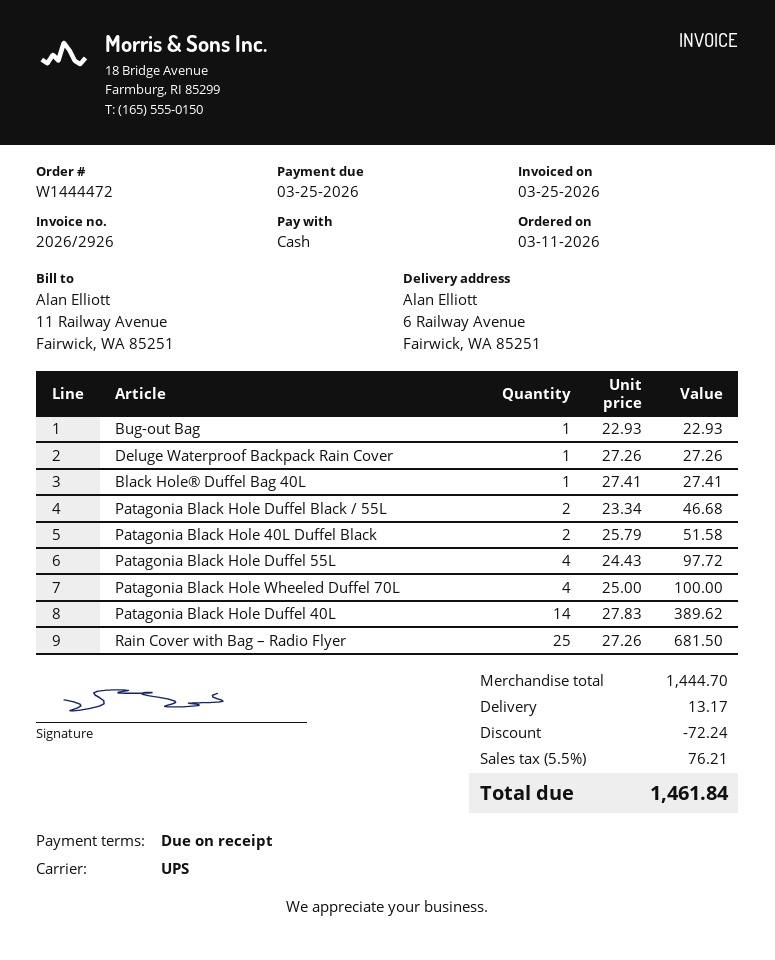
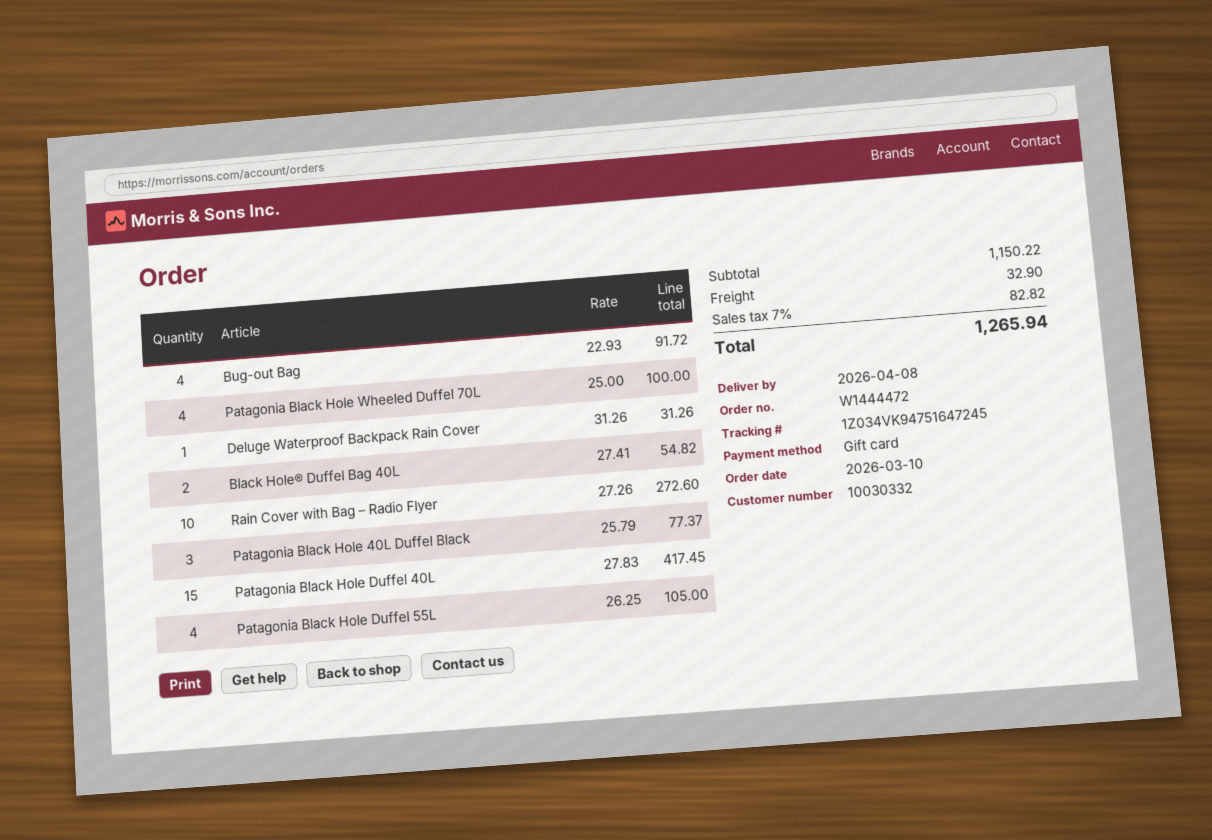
order date: 2026-03-11 -> 2026-03-10
payment method: cash -> gift card
Bug-out Bag: 1 x 22.93 = 22.93 -> 4 x 22.93 = 91.72
Deluge Waterproof Backpack Rain Cover: 1 x 27.26 = 27.26 -> 1 x 31.26 = 31.26
Black Hole® Duffel Bag 40L: 1 x 27.41 = 27.41 -> 2 x 27.41 = 54.82
Patagonia Black Hole Duffel Black / 55L: 2 x 23.34 = 46.68 -> none
Patagonia Black Hole 40L Duffel Black: 2 x 25.79 = 51.58 -> 3 x 25.79 = 77.37
Patagonia Black Hole Duffel 55L: 4 x 24.43 = 97.72 -> 4 x 26.25 = 105.00
Patagonia Black Hole Duffel 40L: 14 x 27.83 = 389.62 -> 15 x 27.83 = 417.45
Rain Cover with Bag – Radio Flyer: 25 x 27.26 = 681.50 -> 10 x 27.26 = 272.60
subtotal: 1444.70 -> 1150.22
discount: 72.24 -> none
shipping: 13.17 -> 32.90
tax: 5.5% = 76.21 -> 7% = 82.82
total: 1461.84 -> 1265.94

